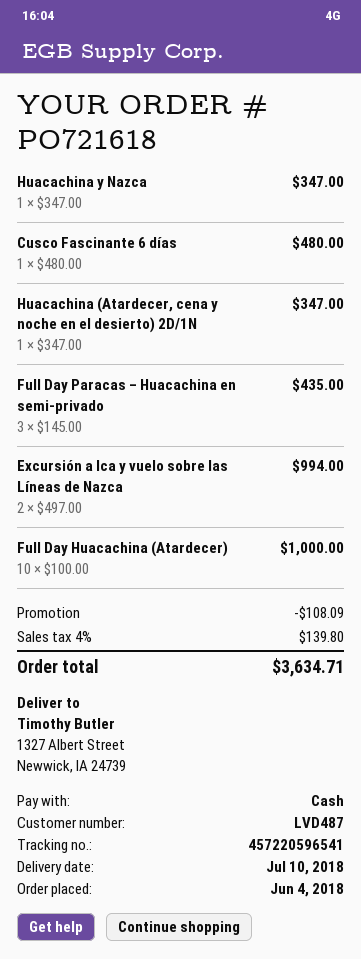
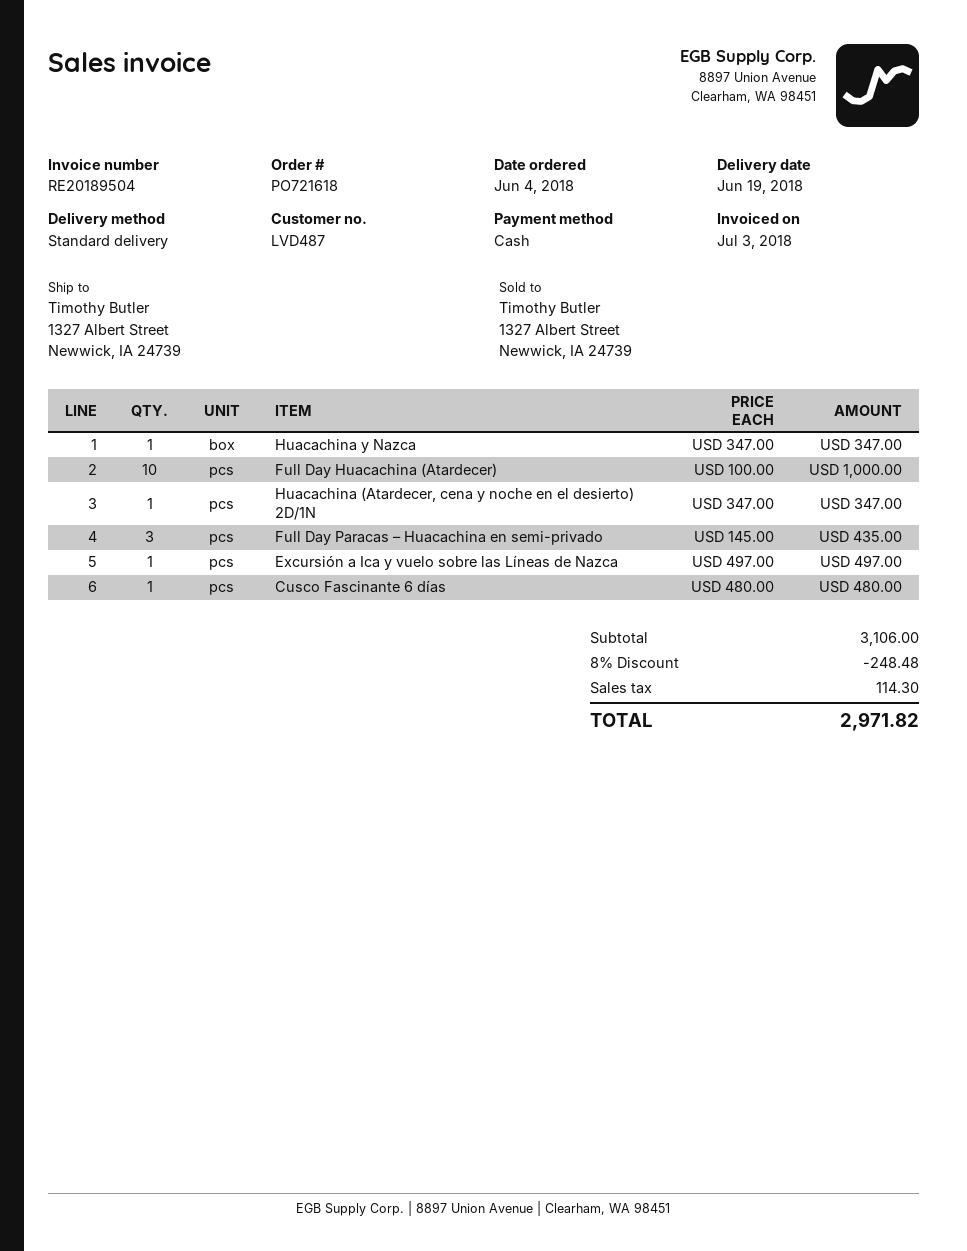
delivery date: 2018-07-10 -> 2018-06-19
Excursión a Ica y vuelo sobre las Líneas de Nazca: 2 x 497.00 = 994.00 -> 1 x 497.00 = 497.00
discount: 108.09 -> 248.48
tax: 139.80 -> 114.30
total: 3634.71 -> 2971.82

